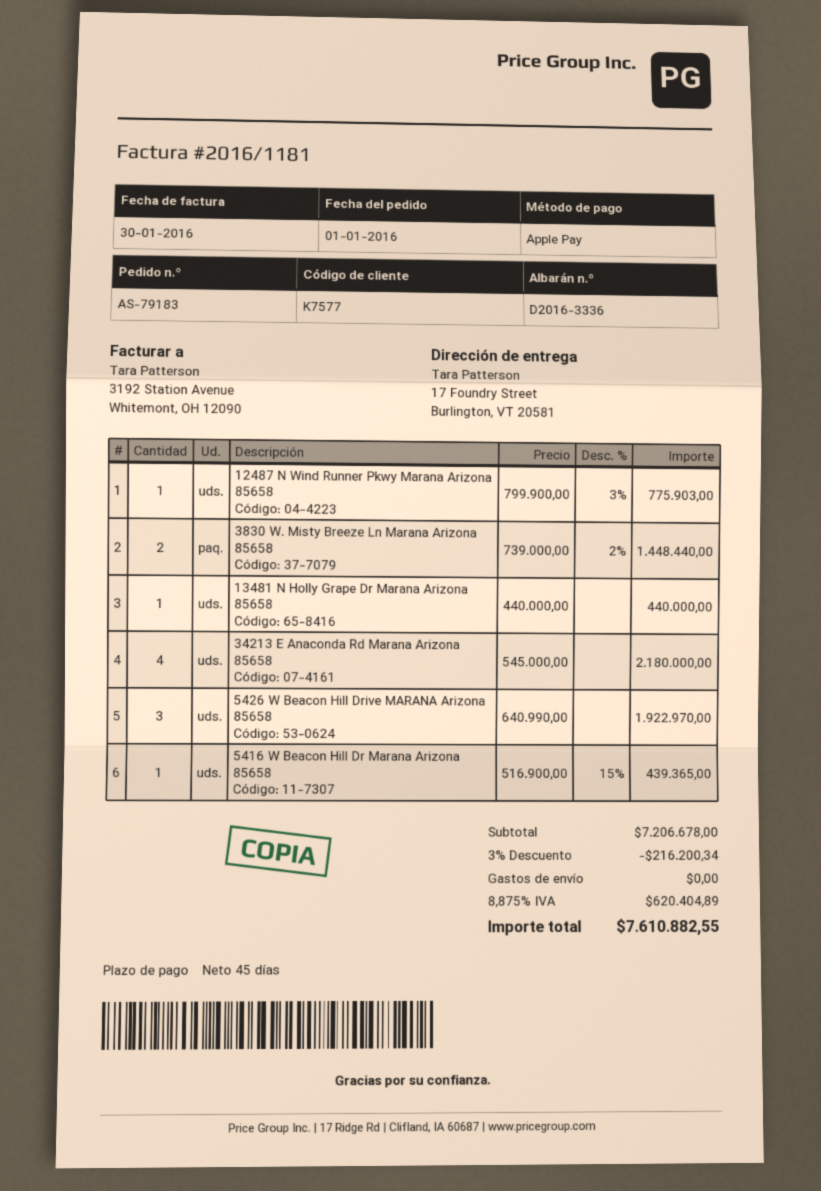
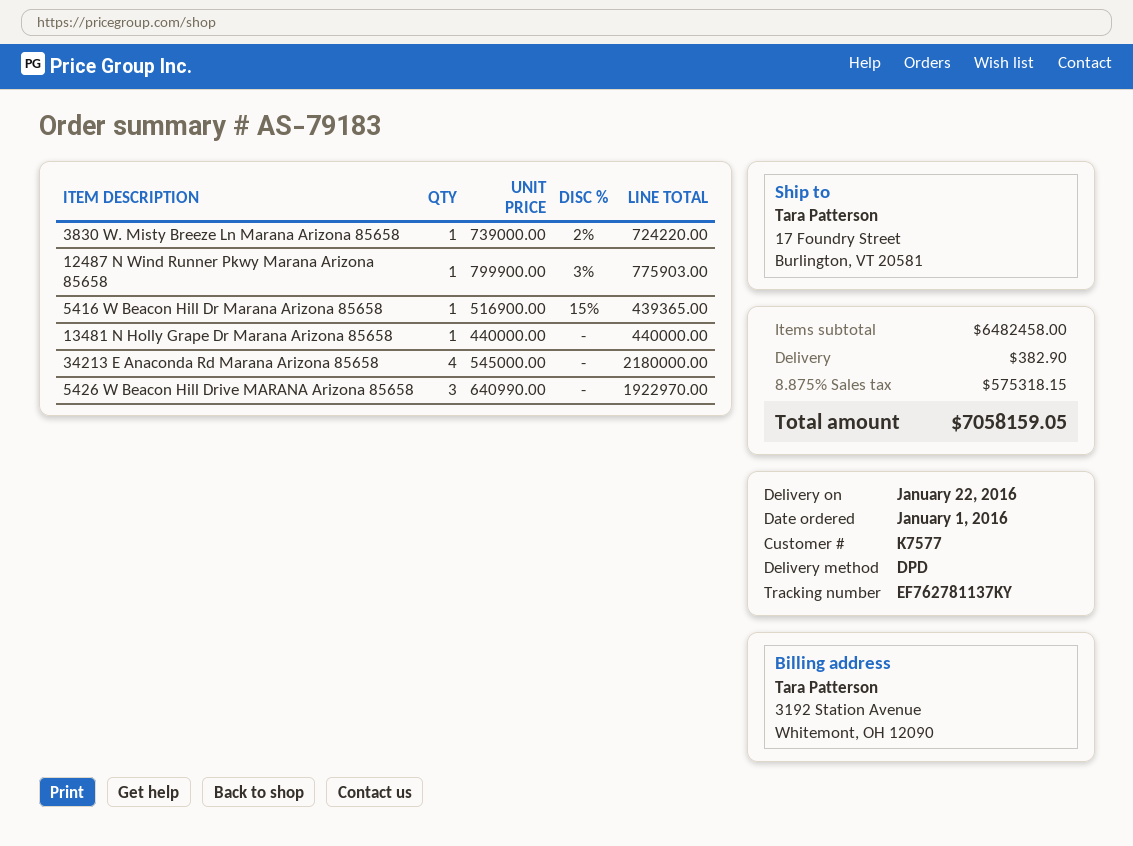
3830 W. Misty Breeze Ln Marana Arizona 85658: 2 x 739000.00 - 2% = 1448440.00 -> 1 x 739000.00 - 2% = 724220.00
subtotal: 7206678.00 -> 6482458.00
discount: 3% = 216200.34 -> none
shipping: 0.00 -> 382.90
tax: 8.875% = 620404.89 -> 8.875% = 575318.15
total: 7610882.55 -> 7058159.05

